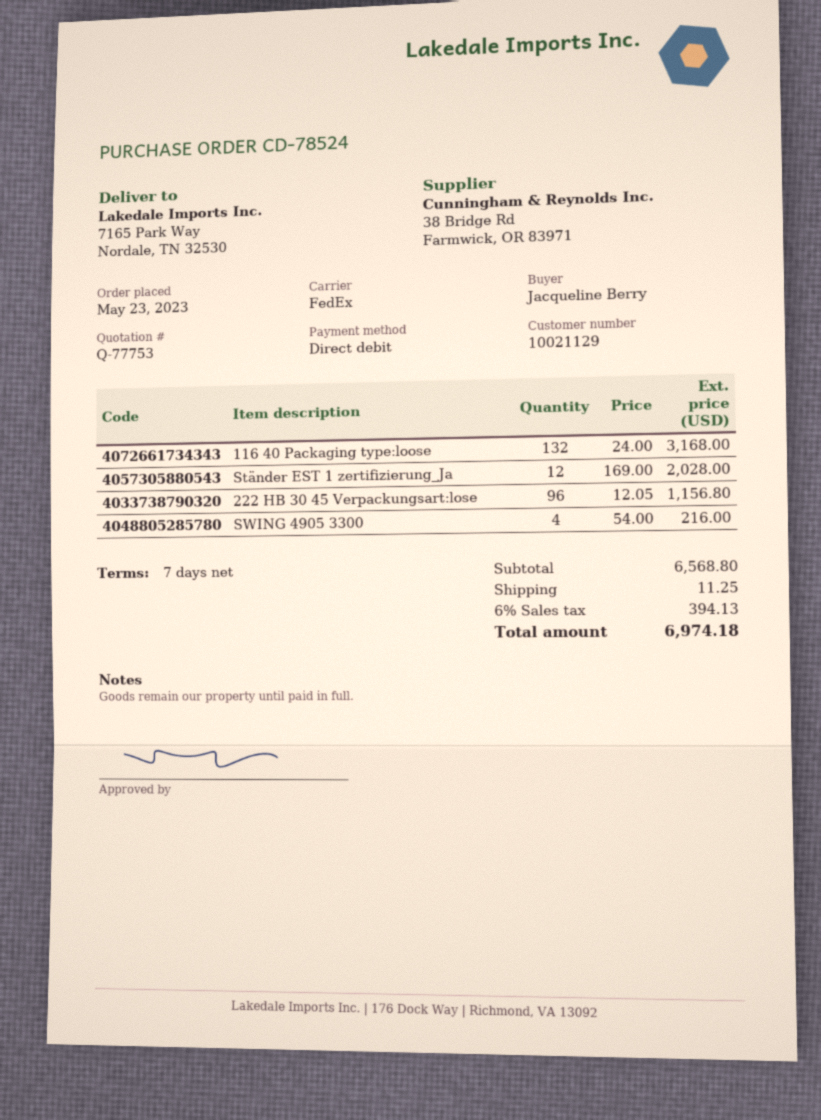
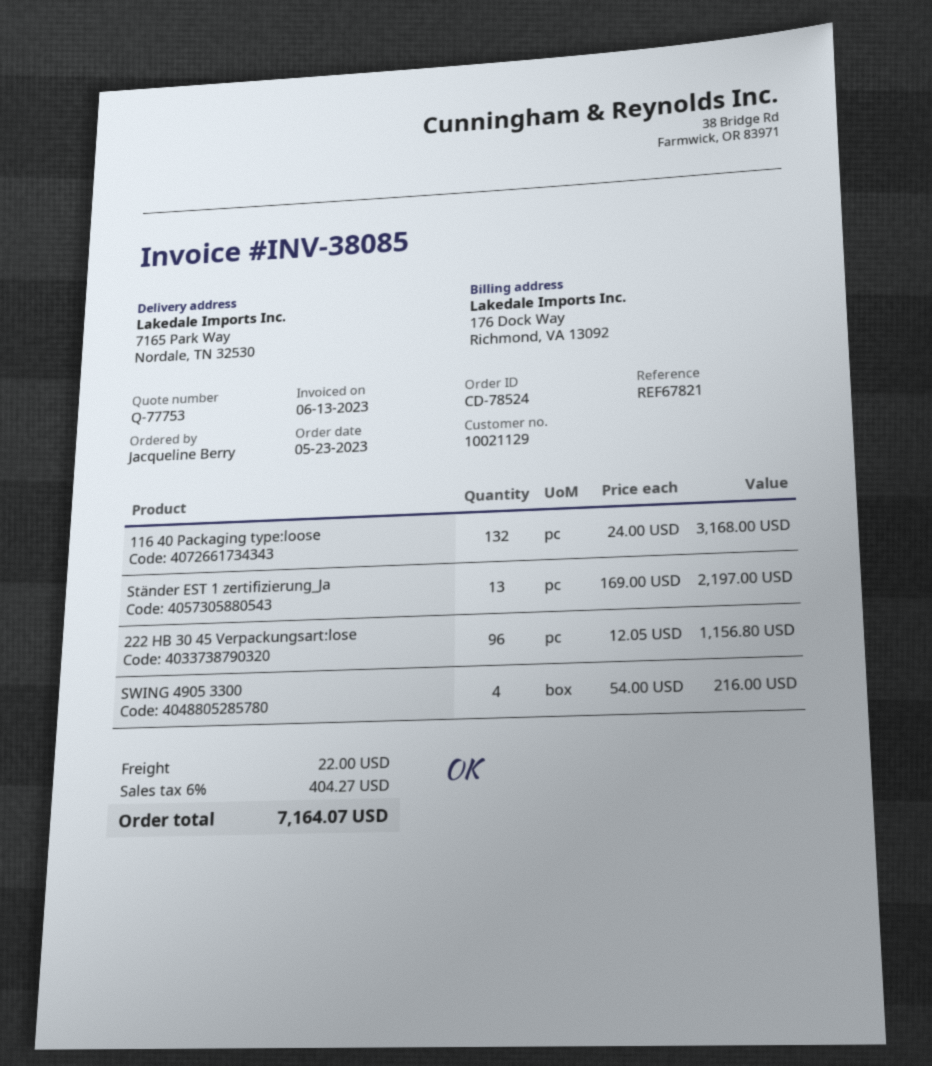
Ständer EST 1 zertifizierung_Ja: 12 x 169.00 = 2028.00 -> 13 x 169.00 = 2197.00
shipping: 11.25 -> 22.00
tax: 6% = 394.13 -> 6% = 404.27
total: 6974.18 -> 7164.07

